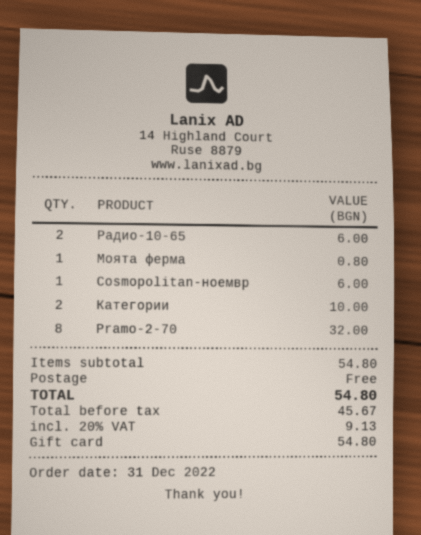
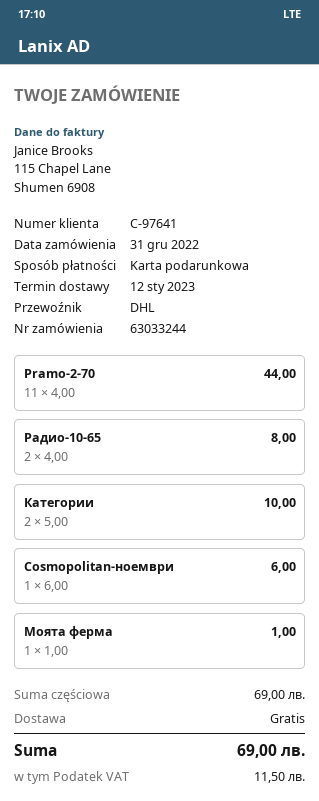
Радио-10-65: 2 for 6.00 -> 2 for 8.00
Моята ферма: 1 for 0.80 -> 1 for 1.00
Pramo-2-70: 8 for 32.00 -> 11 for 44.00
subtotal: 54.80 -> 69.00
tax: 9.13 -> 11.50
total: 54.80 -> 69.00

